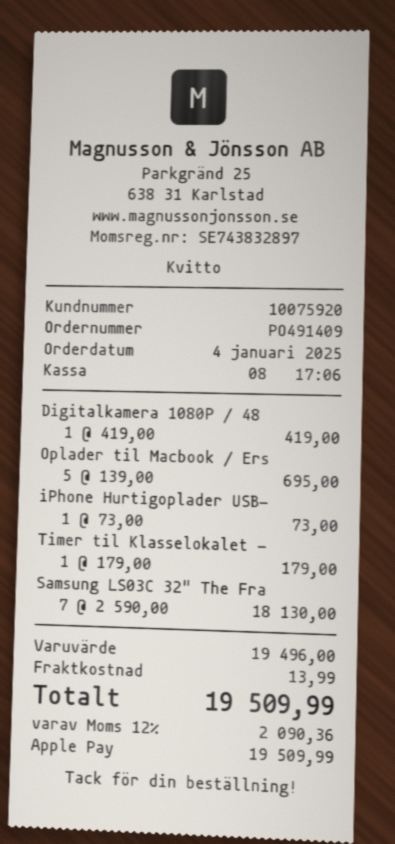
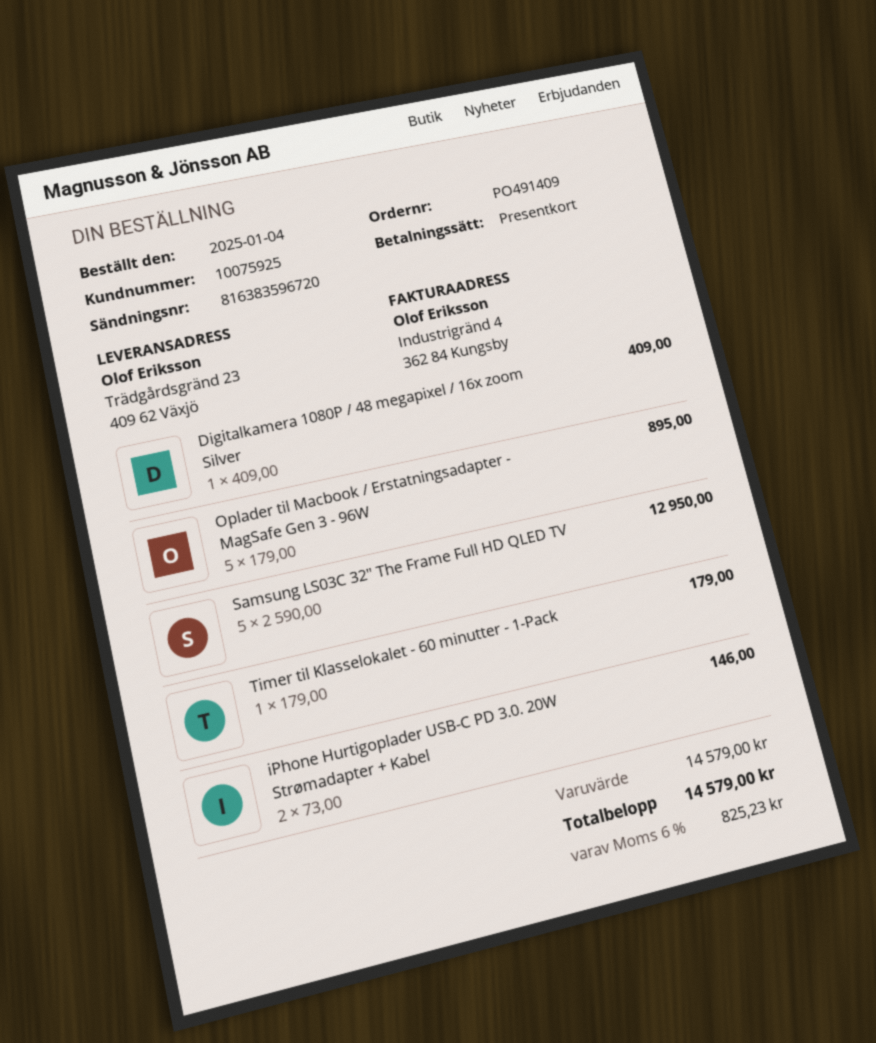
customer number: 10075920 -> 10075925
payment method: Apple Pay -> gift card
Digitalkamera 1080P / 48: 1 x 419.00 = 419.00 -> 1 x 409.00 = 409.00
Oplader til Macbook / Ers: 5 x 139.00 = 695.00 -> 5 x 179.00 = 895.00
iPhone Hurtigoplader USB-: 1 x 73.00 = 73.00 -> 2 x 73.00 = 146.00
Samsung LS03C 32" The Fra: 7 x 2590.00 = 18130.00 -> 5 x 2590.00 = 12950.00
subtotal: 19496.00 -> 14579.00
shipping: 13.99 -> none
tax: 12% = 2090.36 -> 6% = 825.23
total: 19509.99 -> 14579.00

